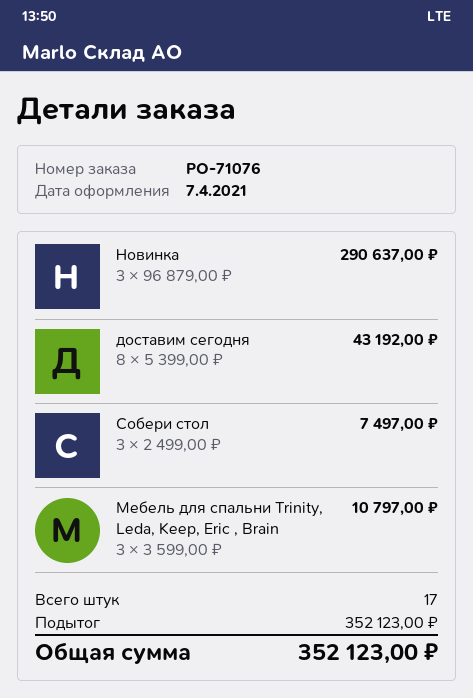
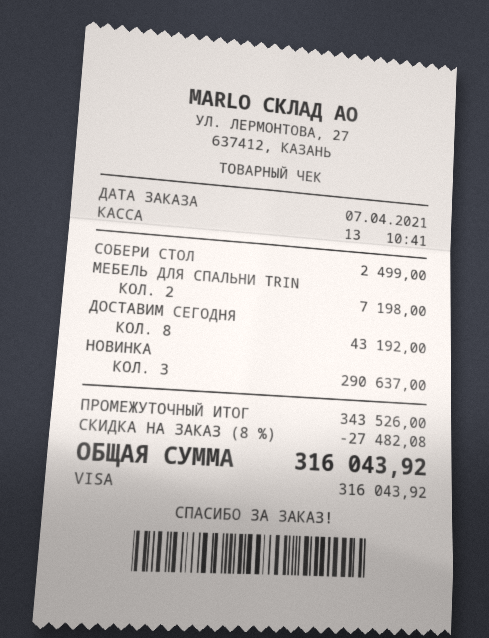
Собери стол: 3 for 7497.00 -> 1 for 2499.00
Мебель для спальни Trinity, Leda, Keep, Eric , Brain: 3 for 10797.00 -> 2 for 7198.00
subtotal: 352123.00 -> 343526.00
discount: none -> 8% = 27482.08
total: 352123.00 -> 316043.92

